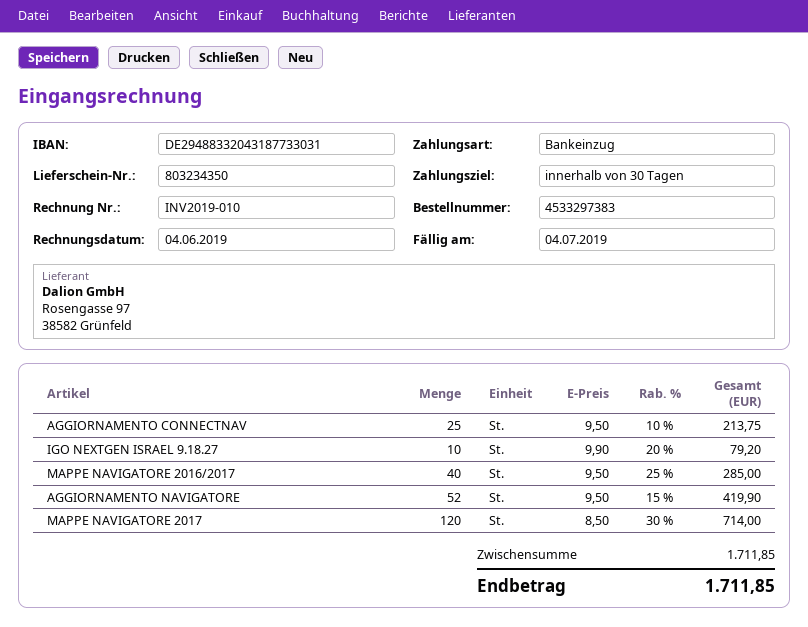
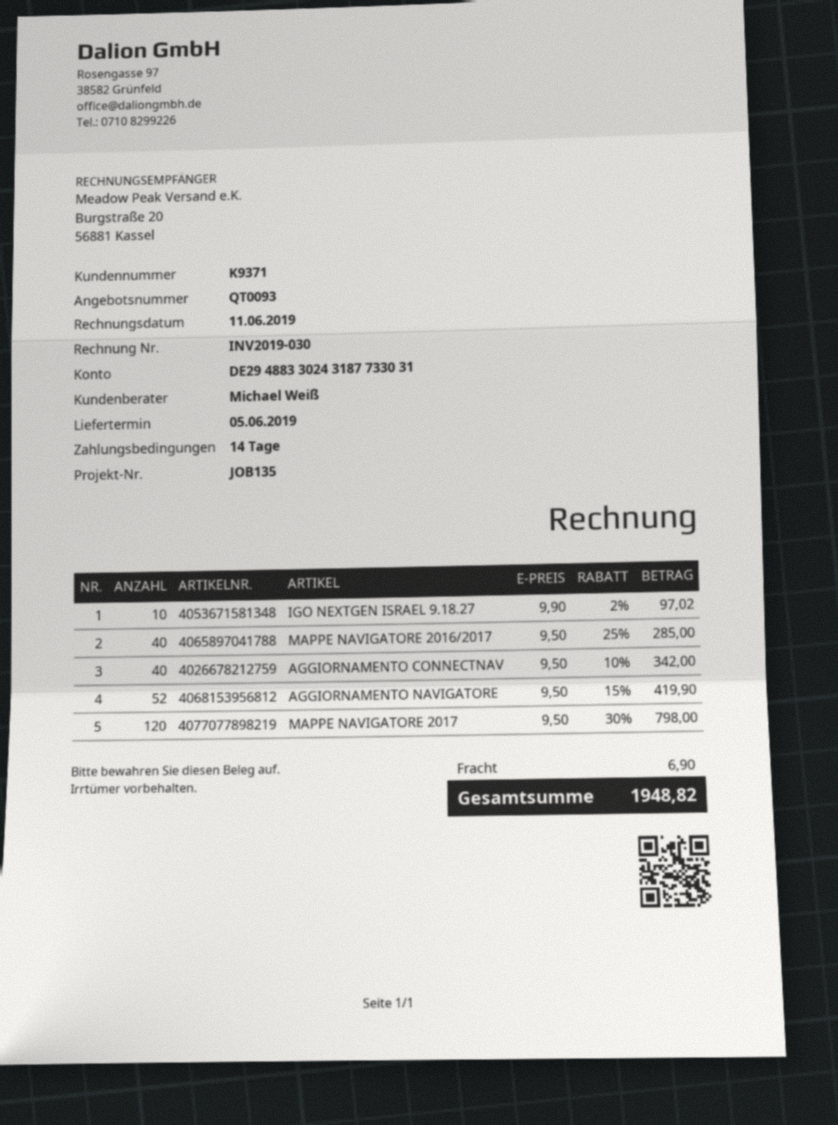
invoice number: INV2019-010 -> INV2019-030
invoice date: 2019-06-04 -> 2019-06-11
payment terms: 30 days -> 14 days
bank account: DE29488332043187733031 -> DE29488330243187733031
AGGIORNAMENTO CONNECTNAV: 25 x 9.50 - 10% = 213.75 -> 40 x 9.50 - 10% = 342.00
IGO NEXTGEN ISRAEL 9.18.27: 10 x 9.90 - 20% = 79.20 -> 10 x 9.90 - 2% = 97.02
MAPPE NAVIGATORE 2017: 120 x 8.50 - 30% = 714.00 -> 120 x 9.50 - 30% = 798.00
shipping: none -> 6.90
total: 1711.85 -> 1948.82

